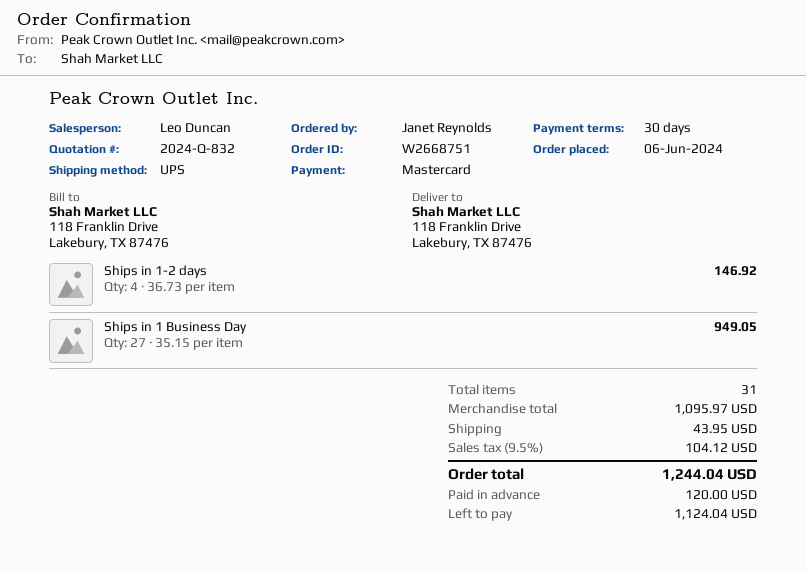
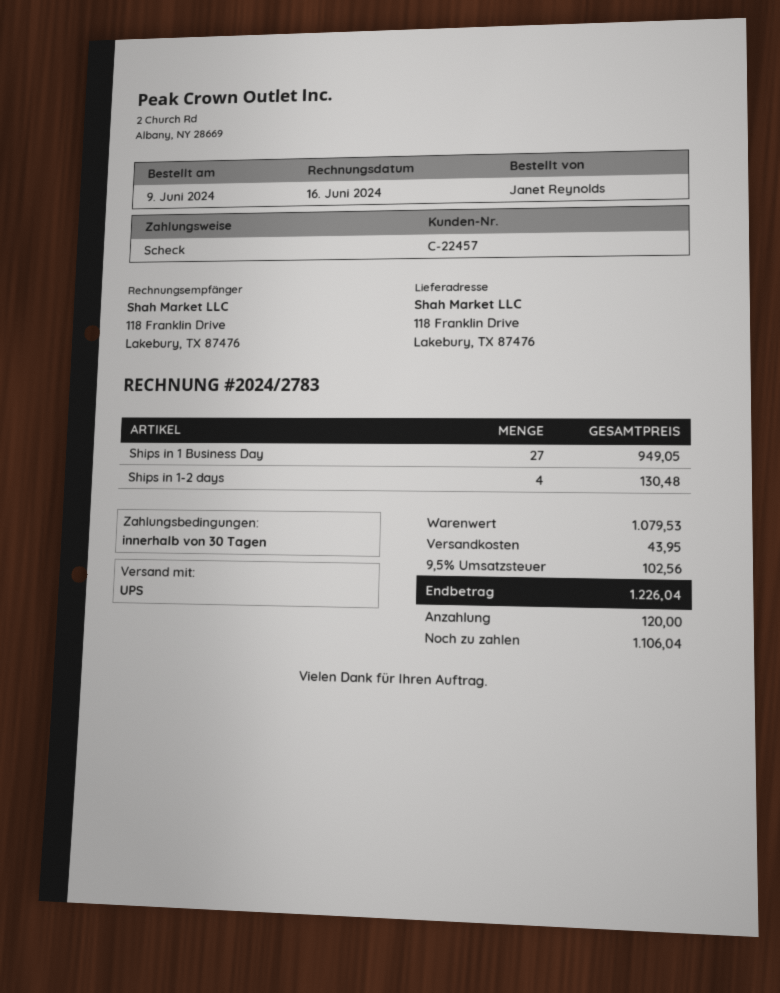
order date: 2024-06-06 -> 2024-06-09
payment method: Mastercard -> cheque
Ships in 1-2 days: 4 for 146.92 -> 4 for 130.48
subtotal: 1095.97 -> 1079.53
tax: 9.5% = 104.12 -> 9.5% = 102.56
total: 1244.04 -> 1226.04
balance: 1124.04 -> 1106.04

